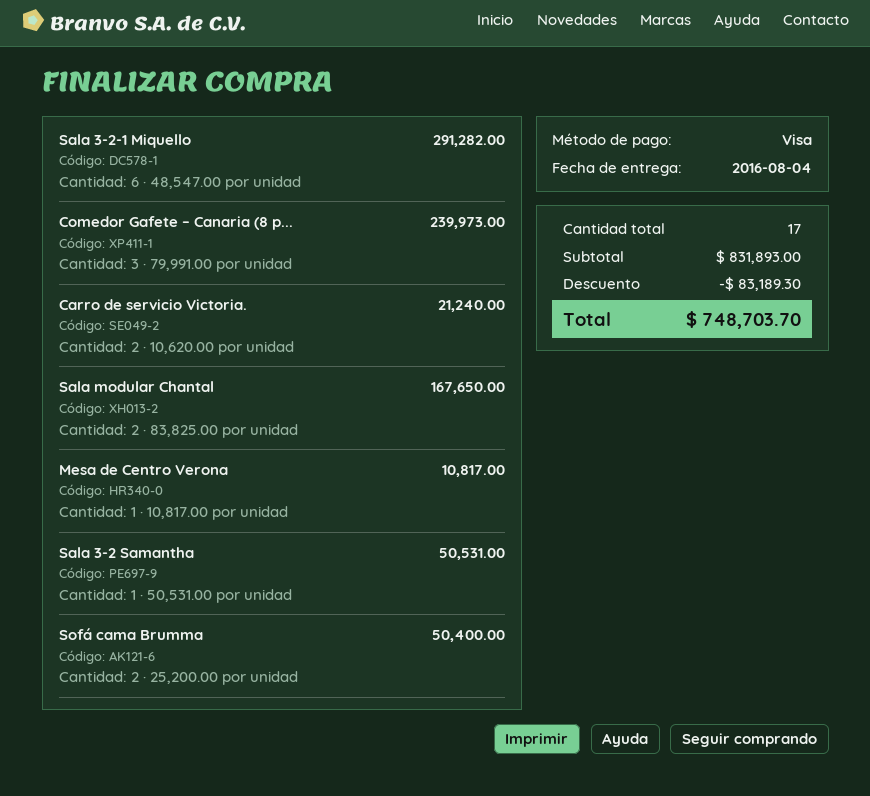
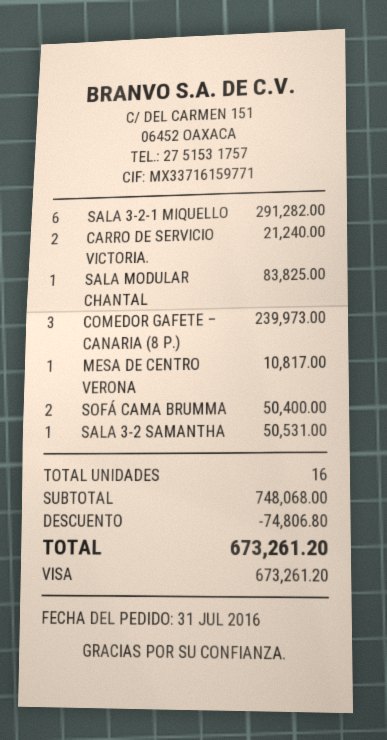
Sala modular Chantal: 2 for 167650.00 -> 1 for 83825.00
total quantity: 17 -> 16
subtotal: 831893.00 -> 748068.00
discount: 83189.30 -> 74806.80
total: 748703.70 -> 673261.20

